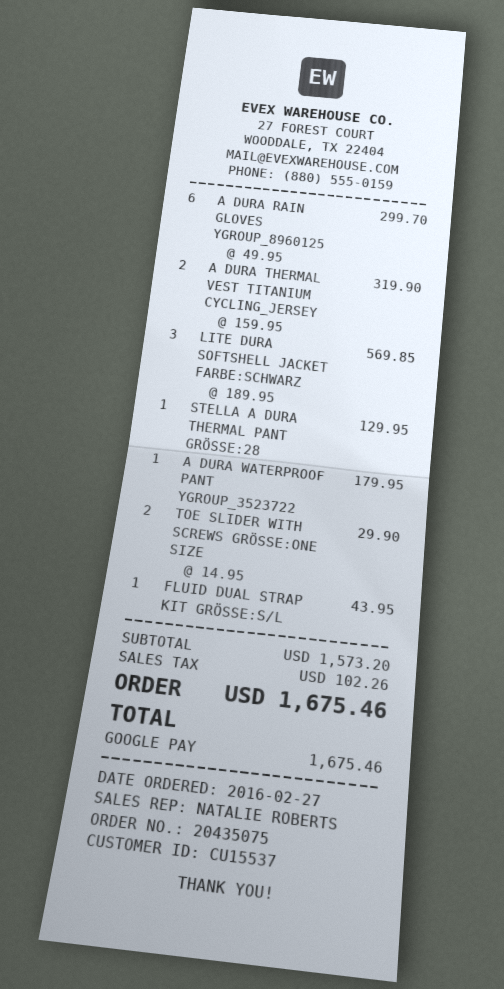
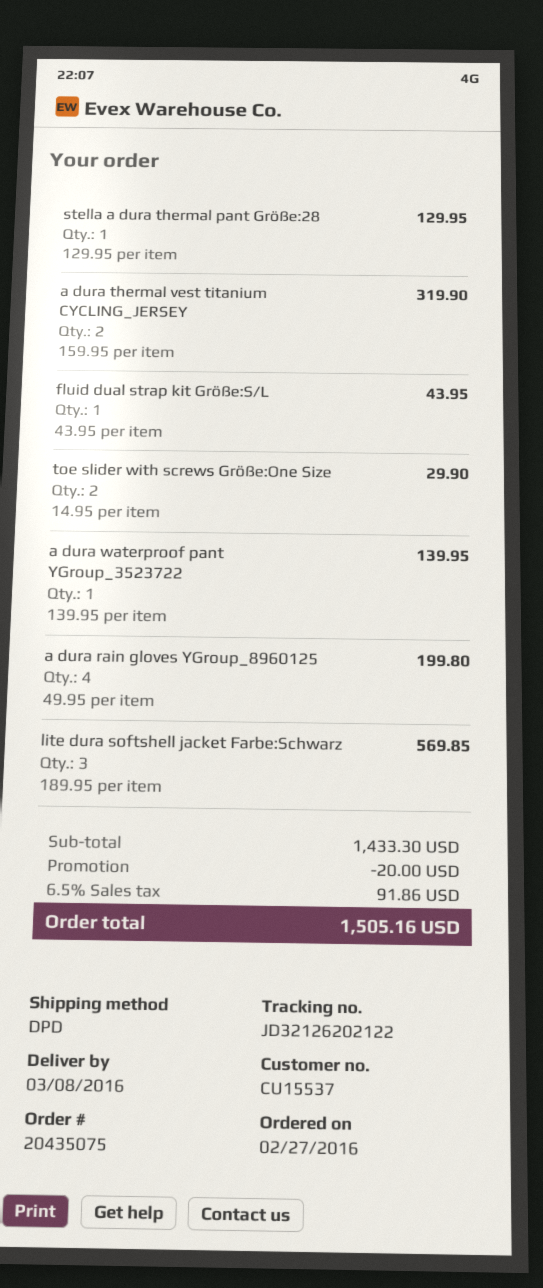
A DURA RAIN GLOVES YGROUP_8960125: 6 x 49.95 = 299.70 -> 4 x 49.95 = 199.80
A DURA WATERPROOF PANT YGROUP_3523722: 1 x 179.95 = 179.95 -> 1 x 139.95 = 139.95
subtotal: 1573.20 -> 1433.30
discount: none -> 20.00
tax: 102.26 -> 91.86
total: 1675.46 -> 1505.16

